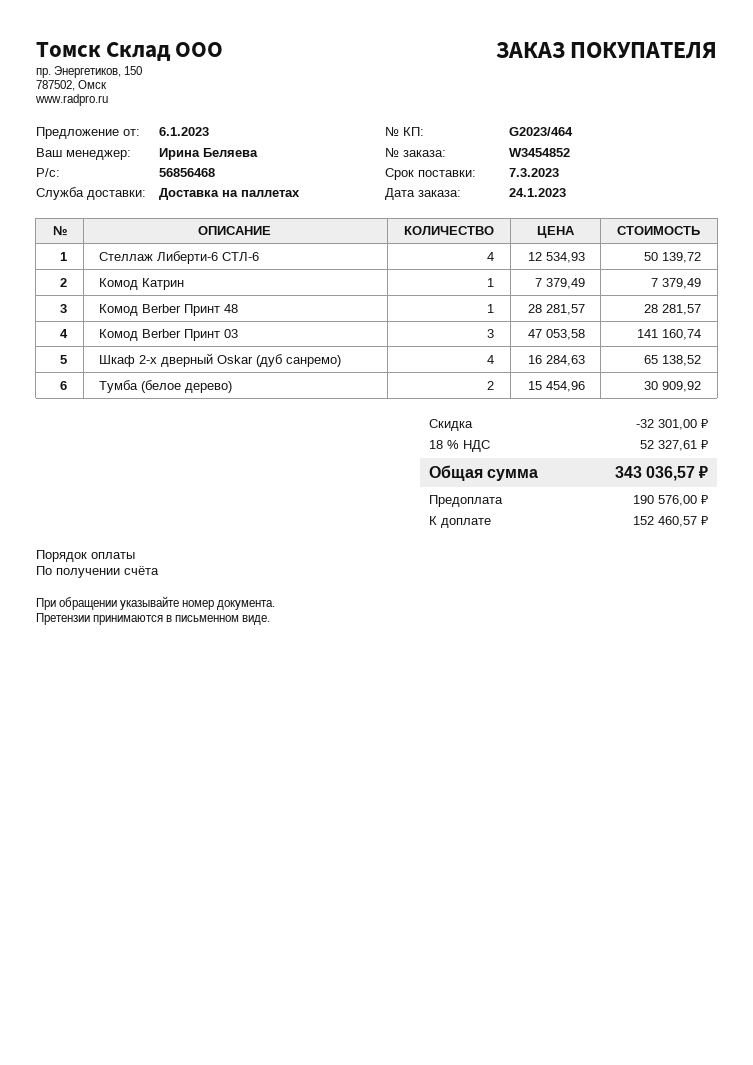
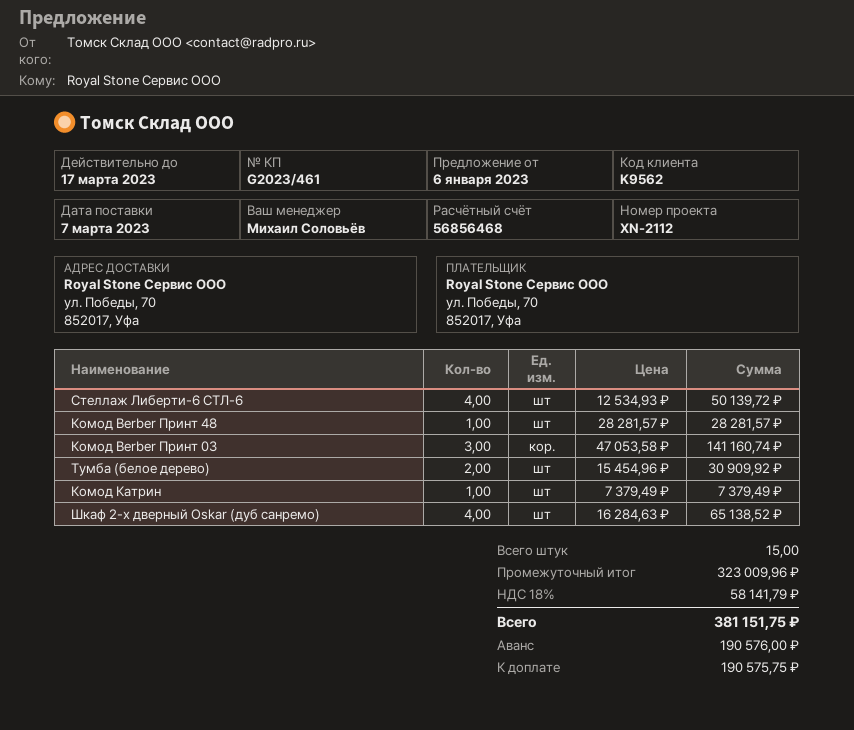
quote number: G2023/464 -> G2023/461
sales rep: Ирина Беляева -> Михаил Соловьёв
discount: 32301.00 -> none
tax: 18% = 52327.61 -> 18% = 58141.79
total: 343036.57 -> 381151.75
balance: 152460.57 -> 190575.75

